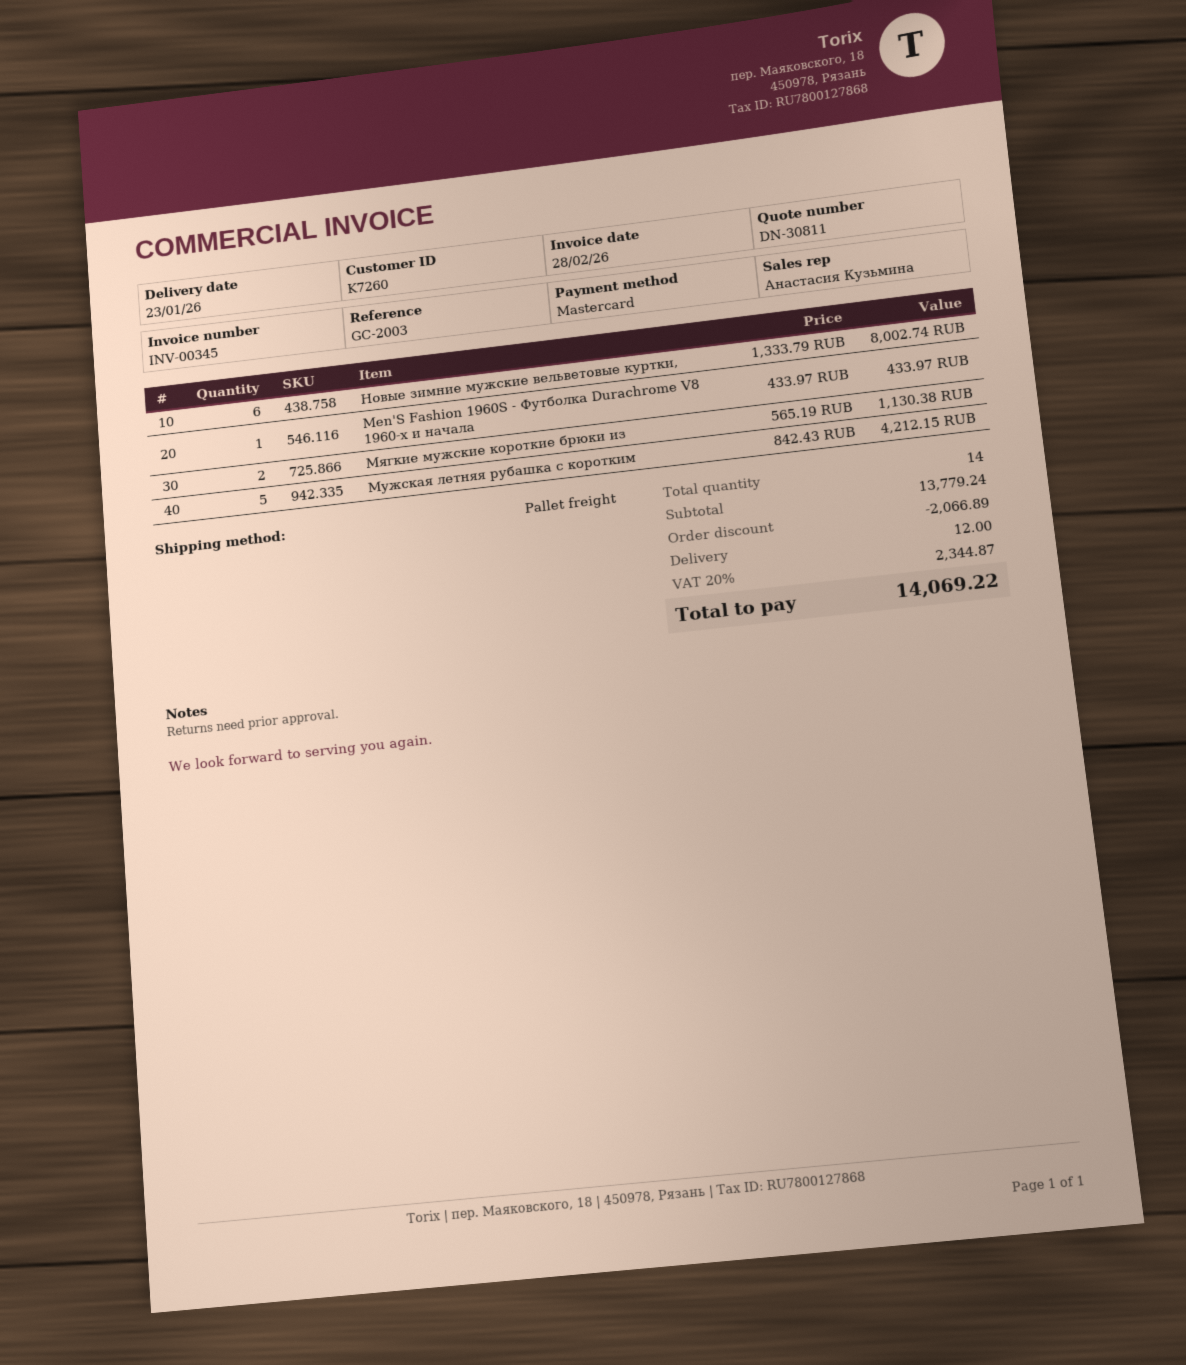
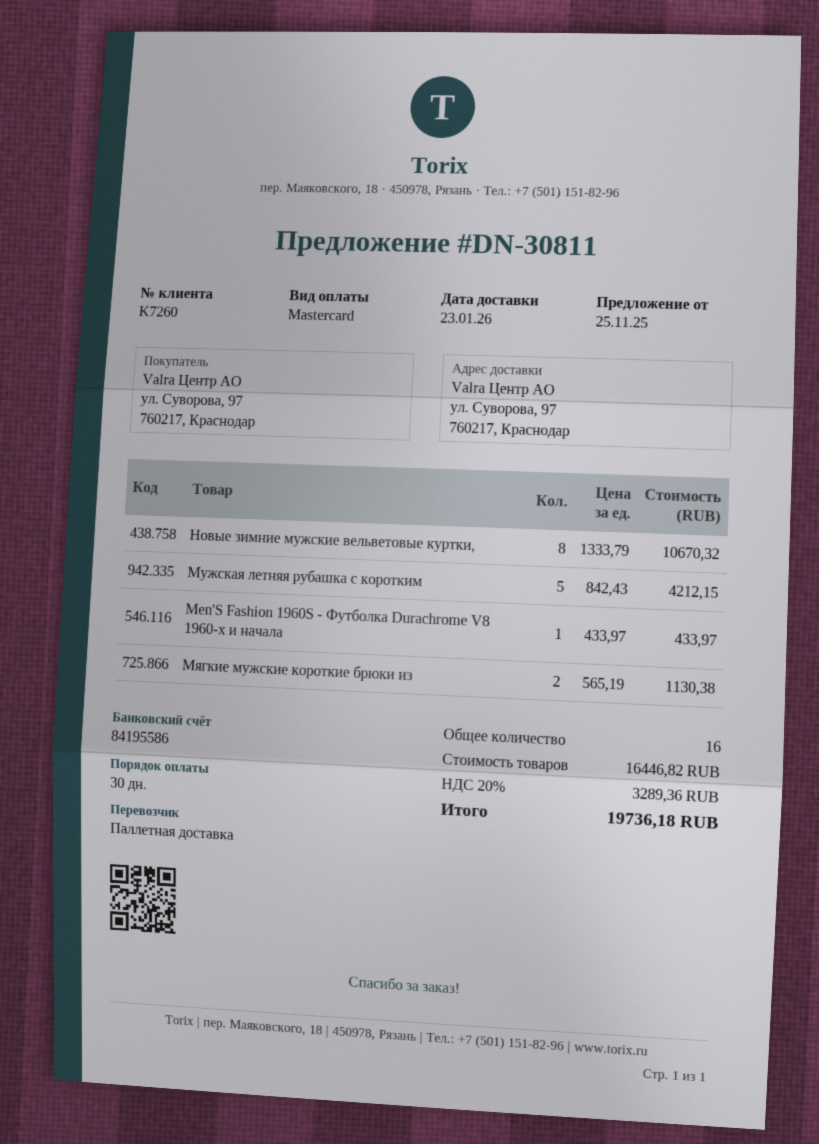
Новые зимние мужские вельветовые куртки,: 6 x 1333.79 = 8002.74 -> 8 x 1333.79 = 10670.32
total quantity: 14 -> 16
subtotal: 13779.24 -> 16446.82
discount: 2066.89 -> none
shipping: 12.00 -> none
tax: 20% = 2344.87 -> 20% = 3289.36
total: 14069.22 -> 19736.18

